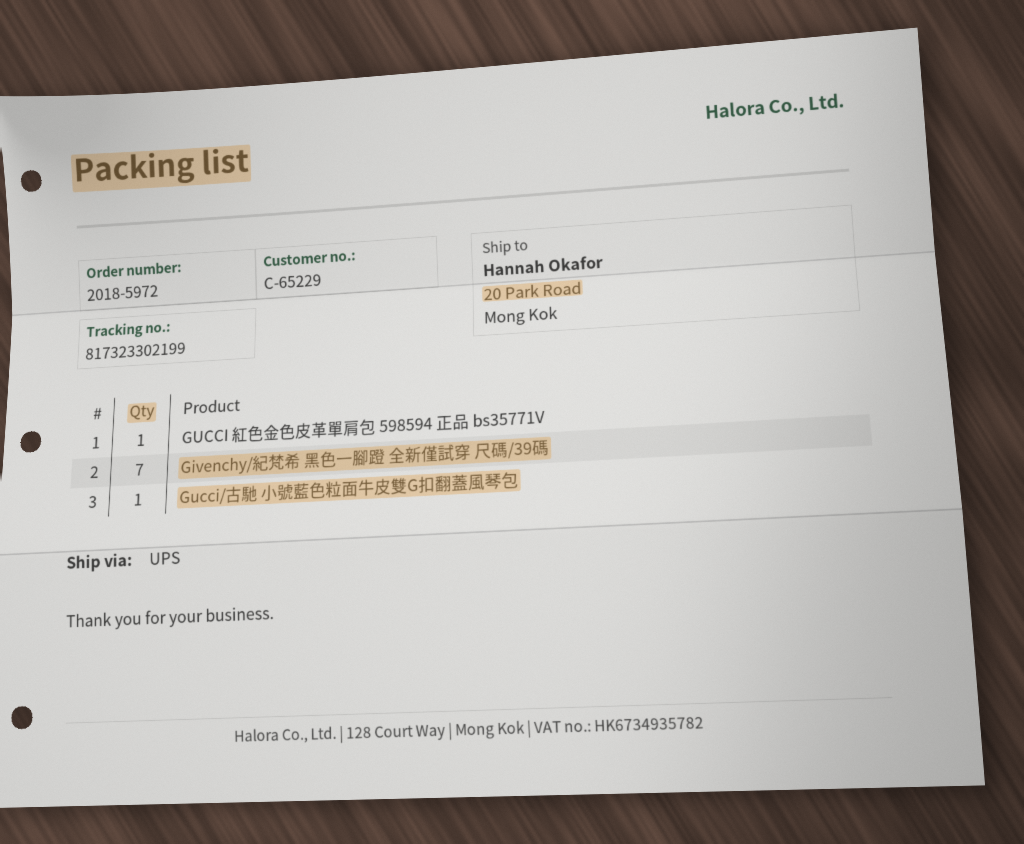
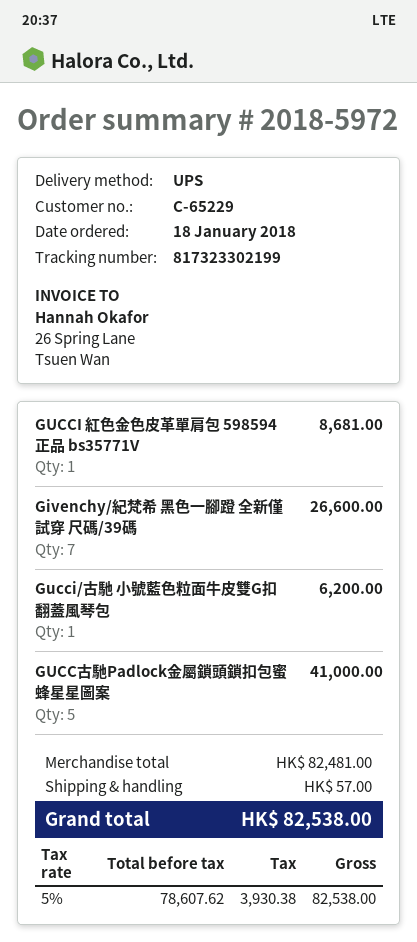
GUCC古馳Padlock金屬鎖頭鎖扣包蜜蜂星星圖案: none -> 5

